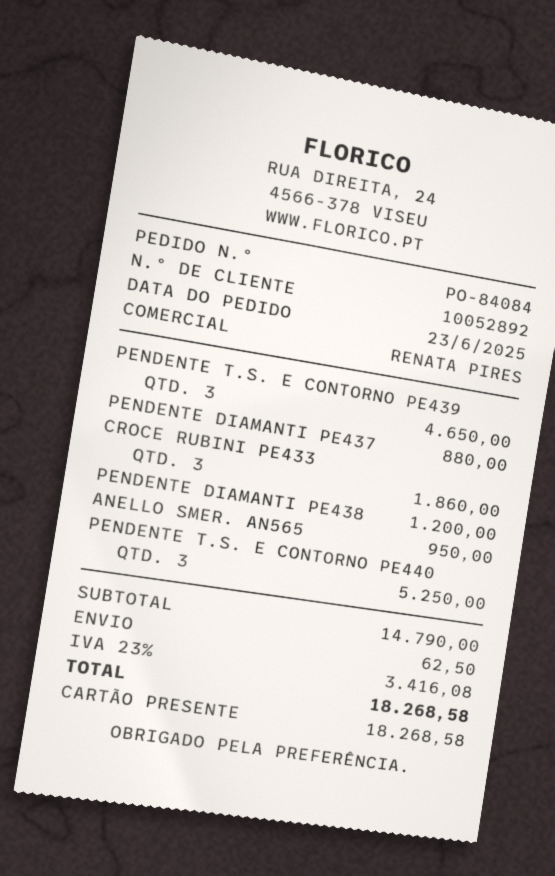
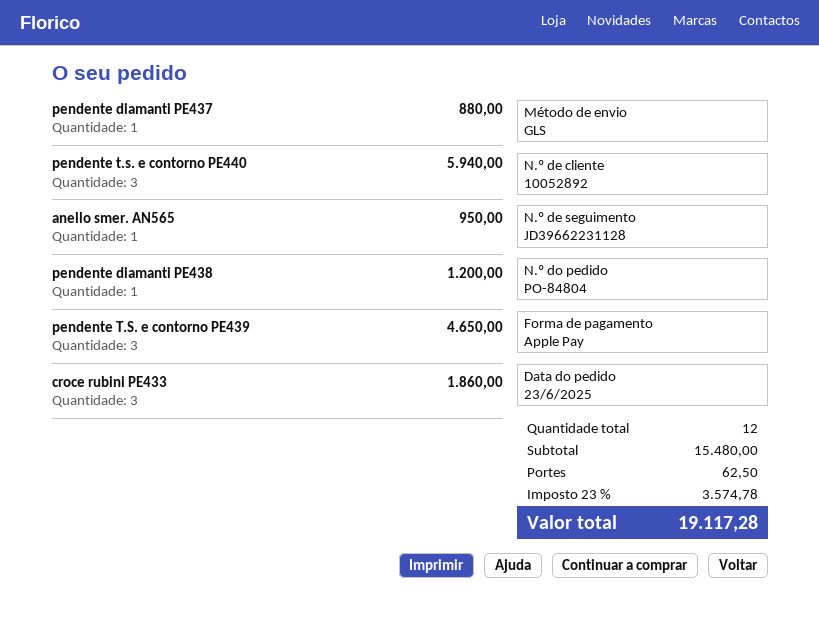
order number: PO-84084 -> PO-84804
payment method: gift card -> Apple Pay
PENDENTE T.S. E CONTORNO PE440: 3 for 5250.00 -> 3 for 5940.00
subtotal: 14790.00 -> 15480.00
tax: 23% = 3416.08 -> 23% = 3574.78
total: 18268.58 -> 19117.28

